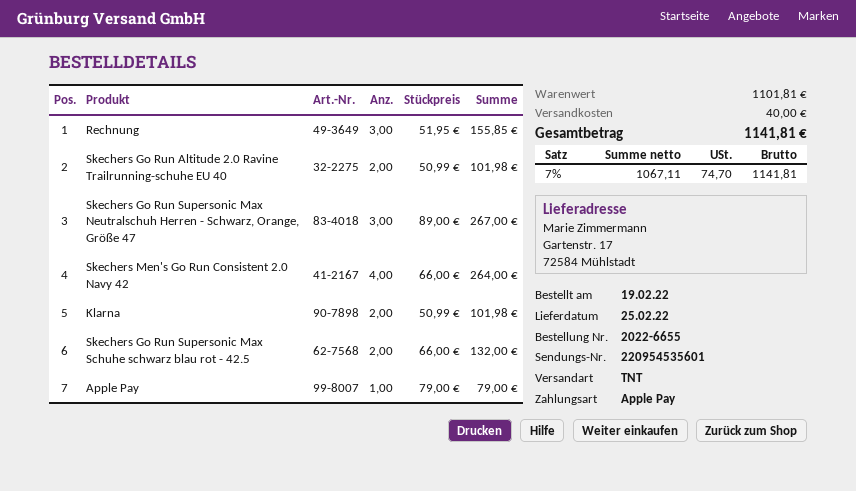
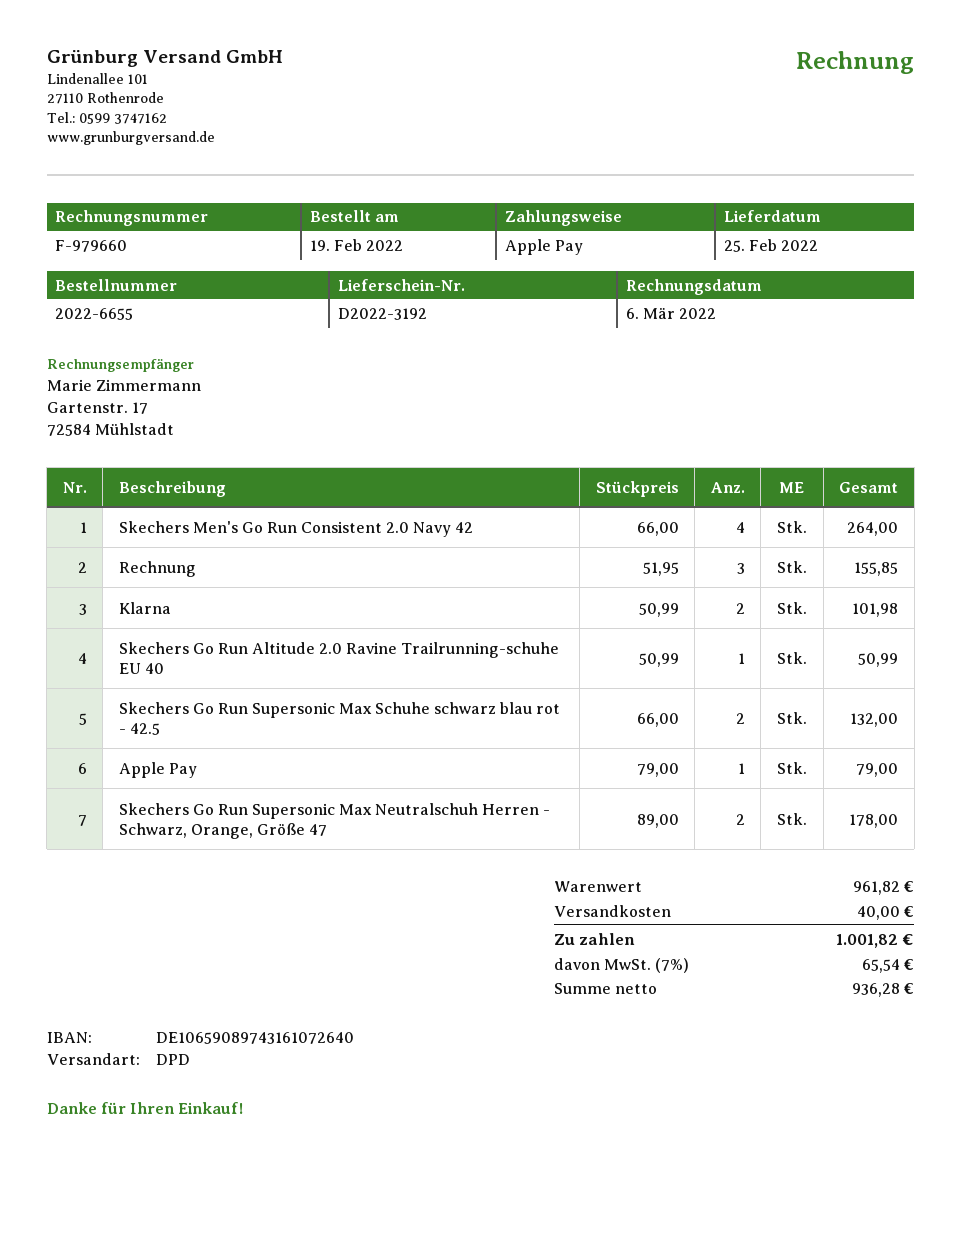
shipping method: TNT -> DPD
Skechers Go Run Altitude 2.0 Ravine Trailrunning-schuhe EU 40: 2 x 50.99 = 101.98 -> 1 x 50.99 = 50.99
Skechers Go Run Supersonic Max Neutralschuh Herren - Schwarz, Orange, Größe 47: 3 x 89.00 = 267.00 -> 2 x 89.00 = 178.00
subtotal: 1101.81 -> 961.82
net: 1067.11 -> 936.28
tax: 7% = 74.70 -> 7% = 65.54
total: 1141.81 -> 1001.82

